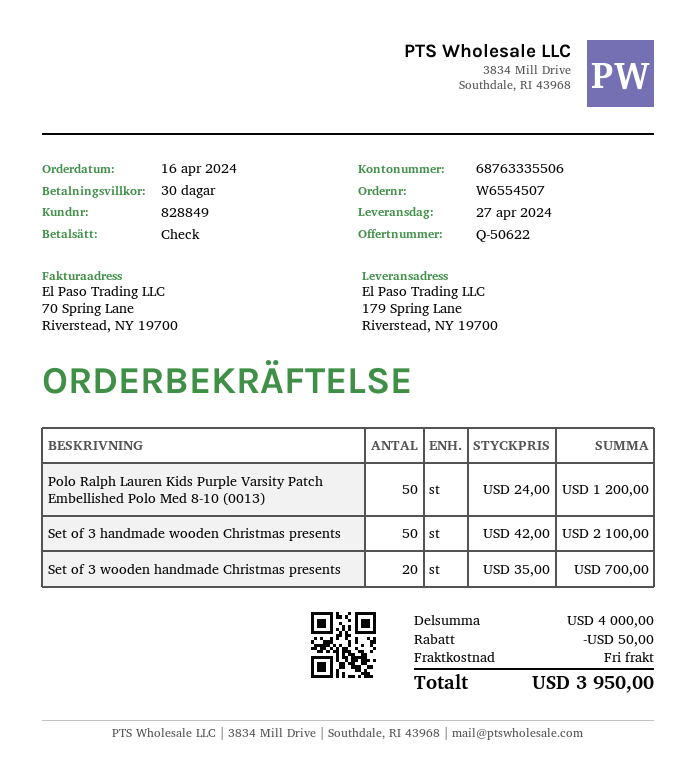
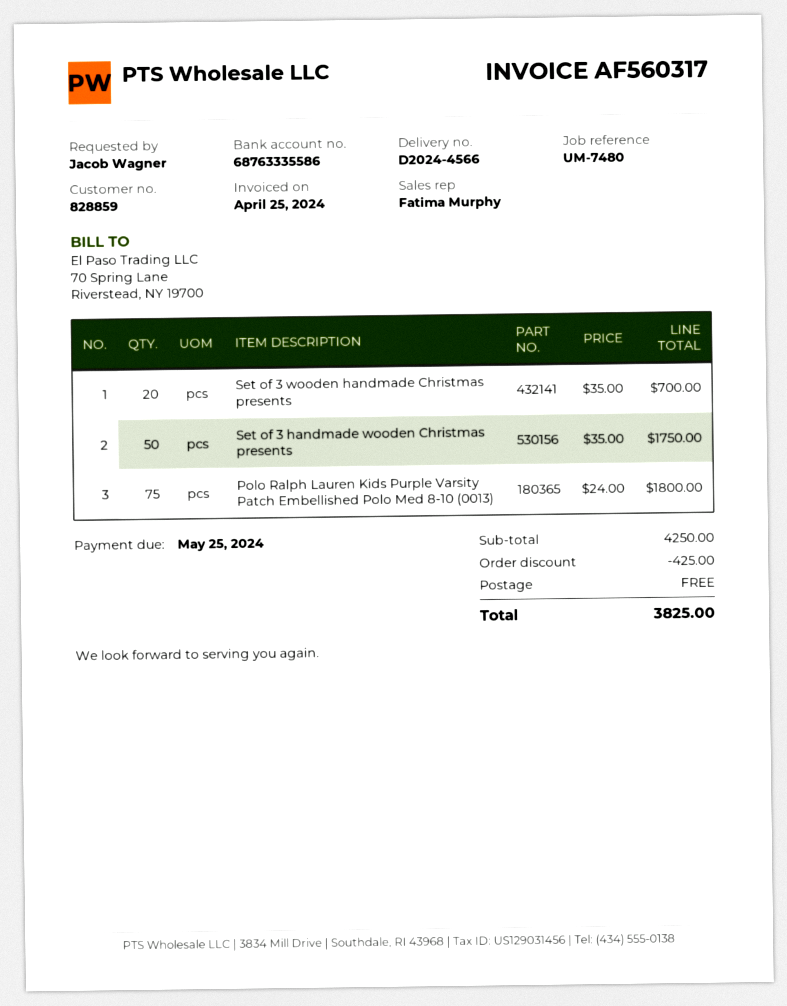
customer number: 828849 -> 828859
bank account: 68763335506 -> 68763335586
Polo Ralph Lauren Kids Purple Varsity Patch Embellished Polo Med 8-10 (0013): 50 x 24.00 = 1200.00 -> 75 x 24.00 = 1800.00
Set of 3 handmade wooden Christmas presents: 50 x 42.00 = 2100.00 -> 50 x 35.00 = 1750.00
subtotal: 4000.00 -> 4250.00
discount: 50.00 -> 425.00
total: 3950.00 -> 3825.00

